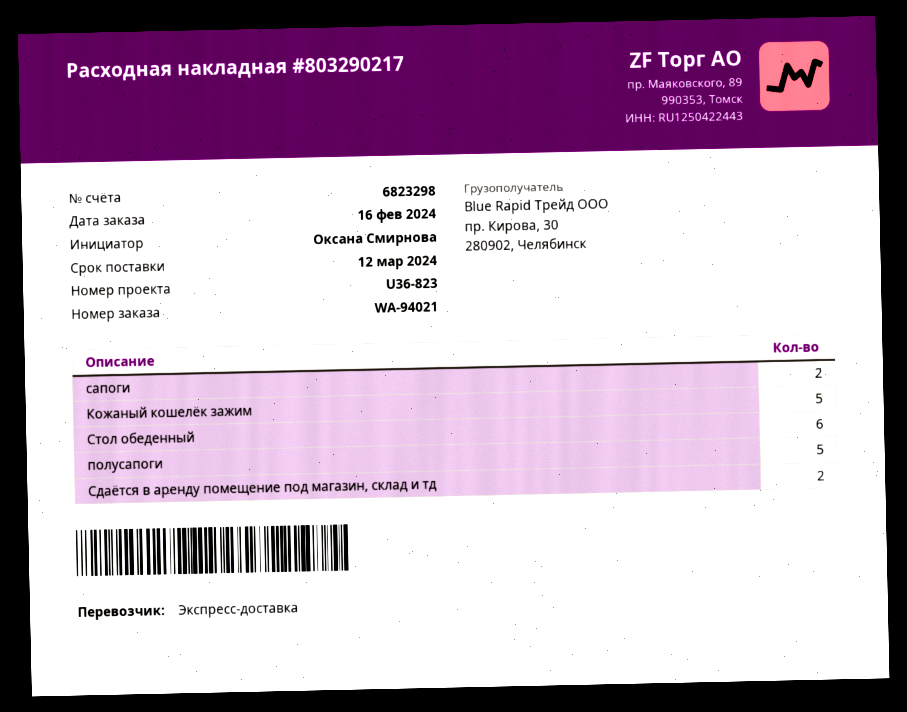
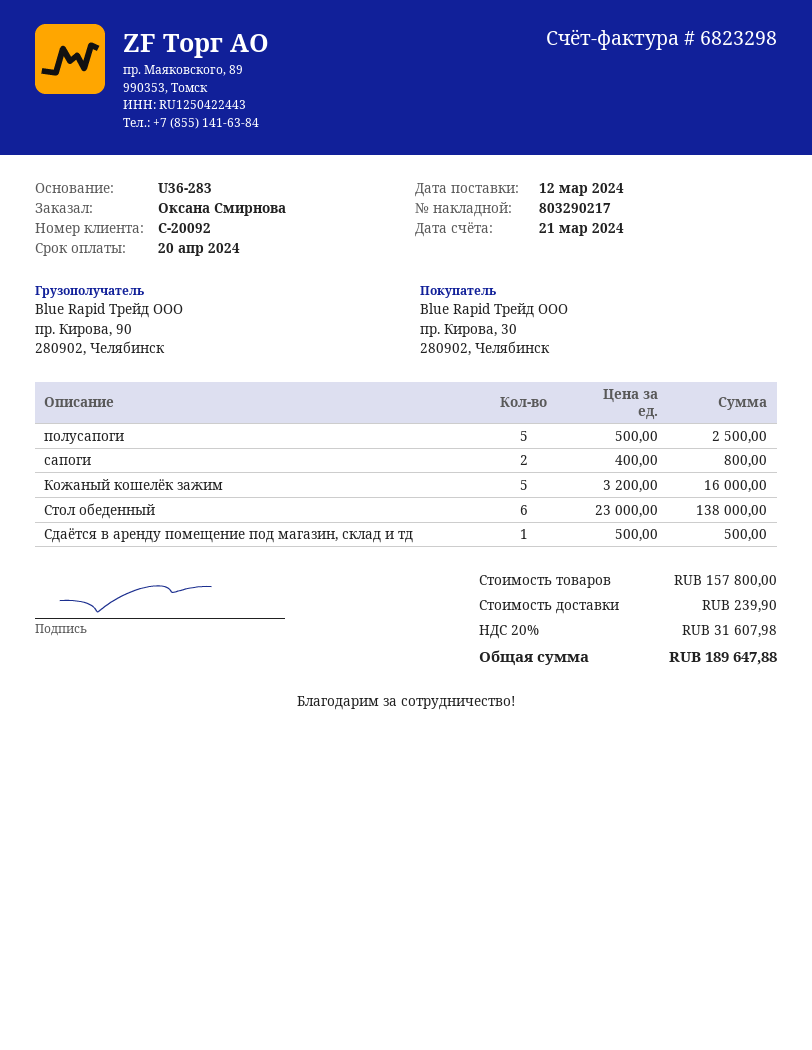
reference: U36-823 -> U36-283
ship to: пр. Кирова, 30, 280902, Челябинск -> пр. Кирова, 90, 280902, Челябинск
Сдаётся в аренду помещение под магазин, склад и тд: 2 -> 1

